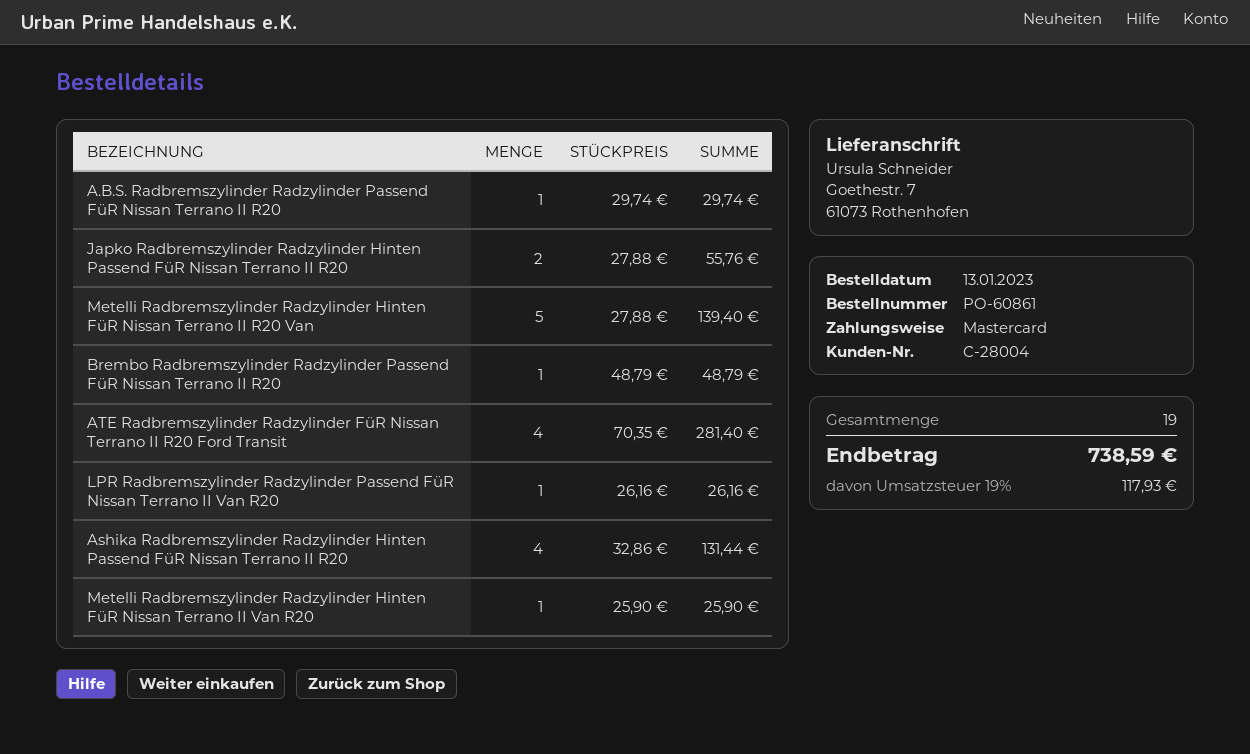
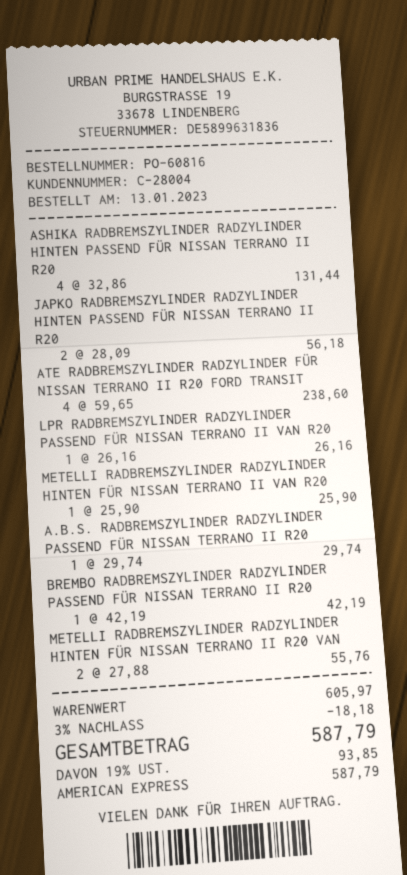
order number: PO-60861 -> PO-60816
payment method: Mastercard -> American Express
Japko Radbremszylinder Radzylinder Hinten Passend FüR Nissan Terrano II R20: 2 x 27.88 = 55.76 -> 2 x 28.09 = 56.18
Metelli Radbremszylinder Radzylinder Hinten FüR Nissan Terrano II R20 Van: 5 x 27.88 = 139.40 -> 2 x 27.88 = 55.76
Brembo Radbremszylinder Radzylinder Passend FüR Nissan Terrano II R20: 1 x 48.79 = 48.79 -> 1 x 42.19 = 42.19
ATE Radbremszylinder Radzylinder FüR Nissan Terrano II R20 Ford Transit: 4 x 70.35 = 281.40 -> 4 x 59.65 = 238.60
discount: none -> 3% = 18.18
tax: 19% = 117.93 -> 19% = 93.85
total: 738.59 -> 587.79

